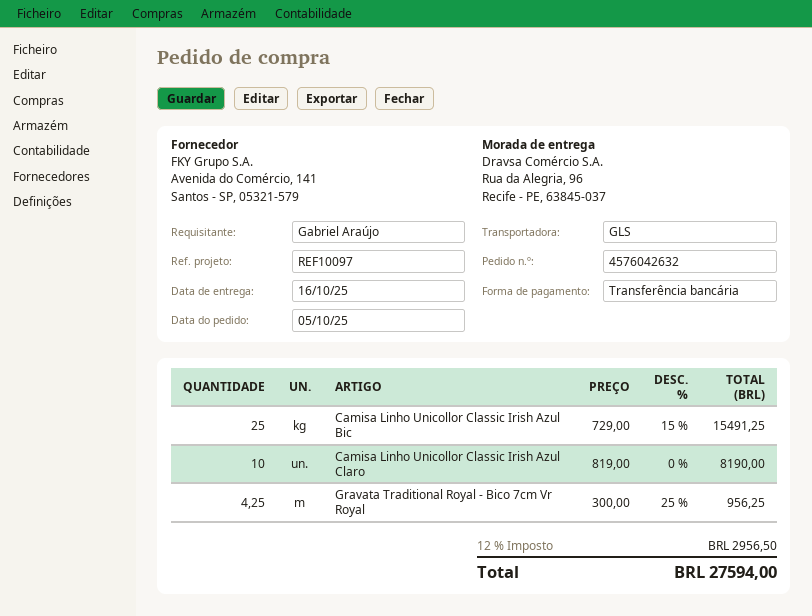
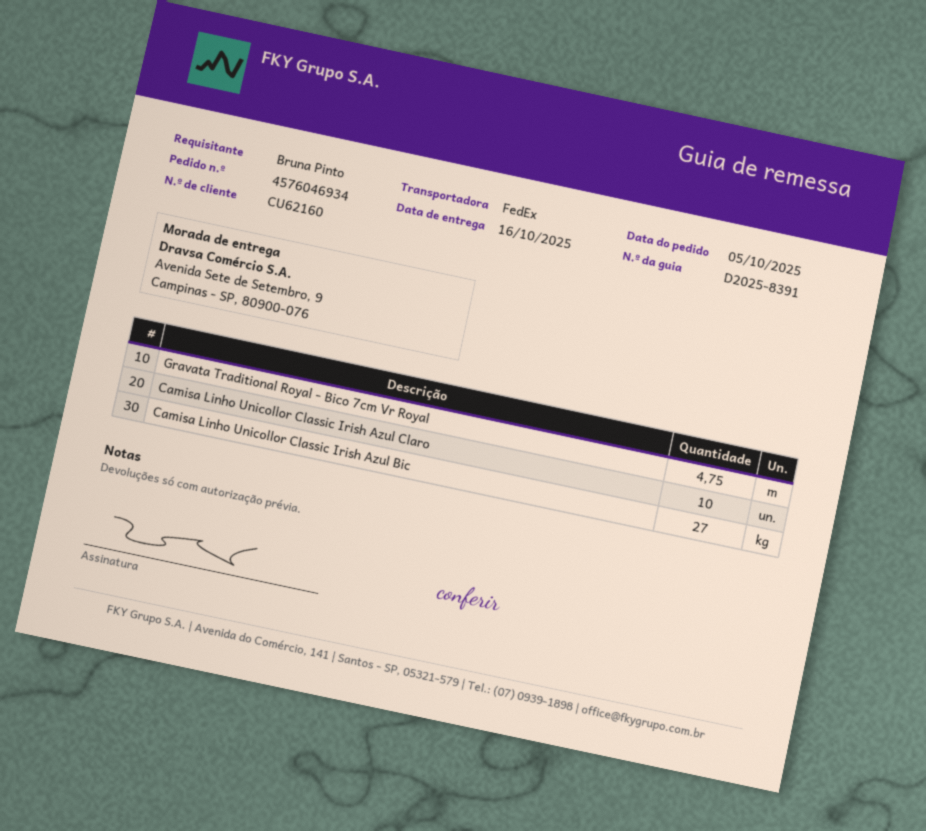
order number: 4576042632 -> 4576046934
ordered by: Gabriel Araújo -> Bruna Pinto
shipping method: GLS -> FedEx
ship to: Rua da Alegria, 96, Recife - PE, 63845-037 -> Avenida Sete de Setembro, 9, Campinas - SP, 80900-076
Camisa Linho Unicollor Classic Irish Azul Bic: 25 -> 27
Gravata Traditional Royal - Bico 7cm Vr Royal: 4.25 -> 4.75

